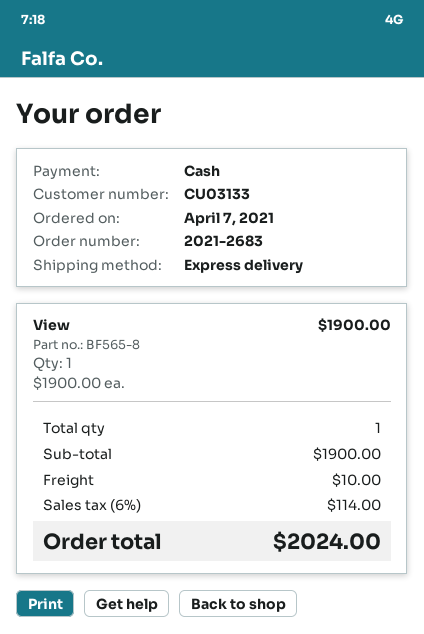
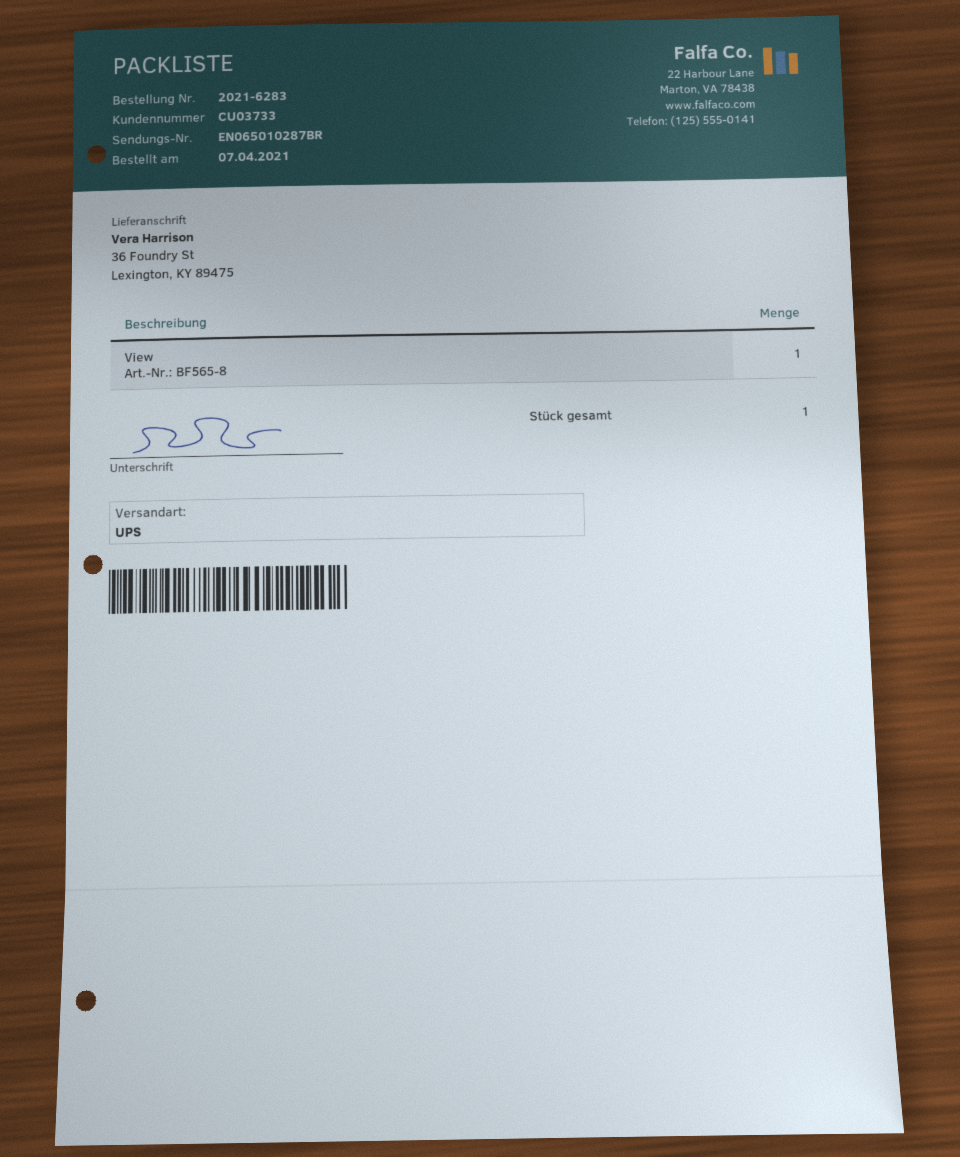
order number: 2021-2683 -> 2021-6283
customer number: CU03133 -> CU03733
shipping method: express -> UPS

